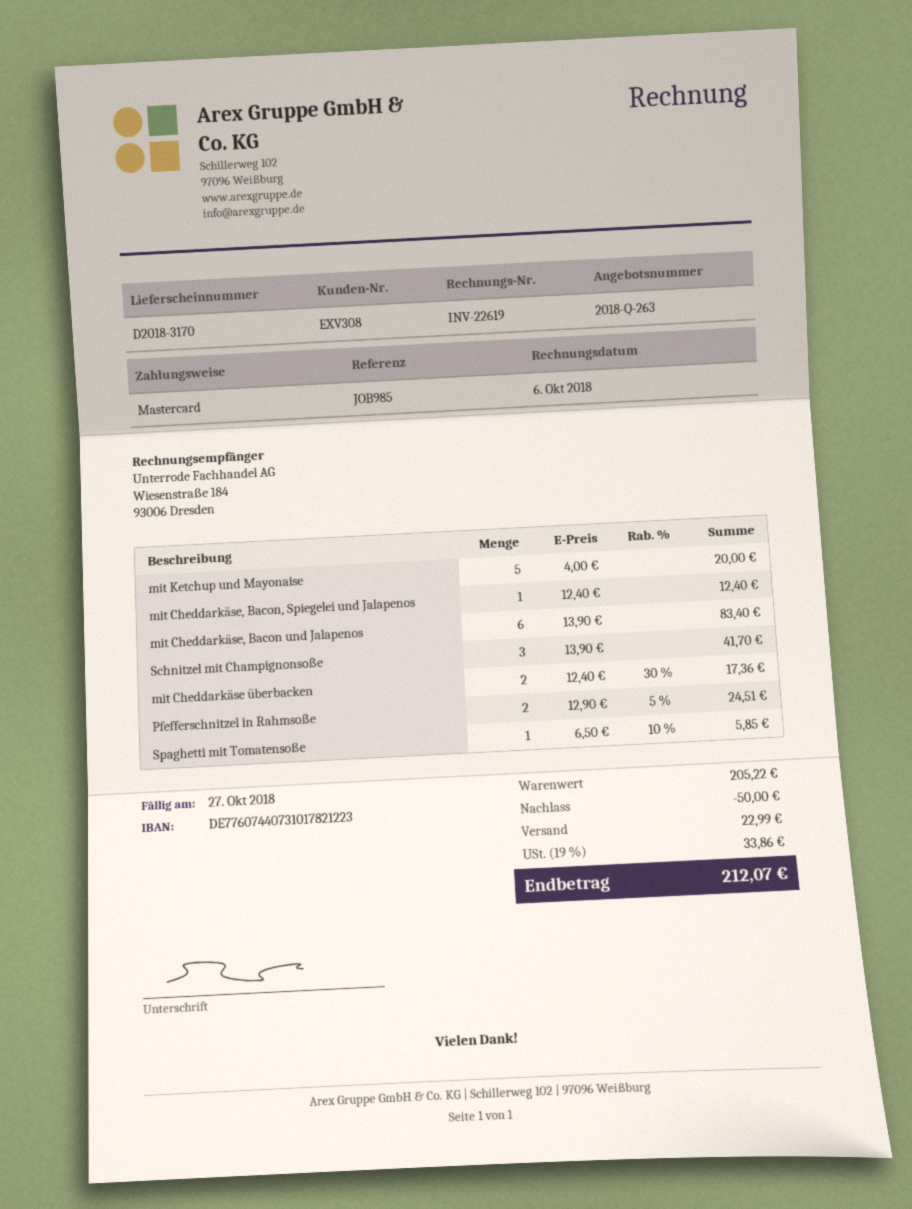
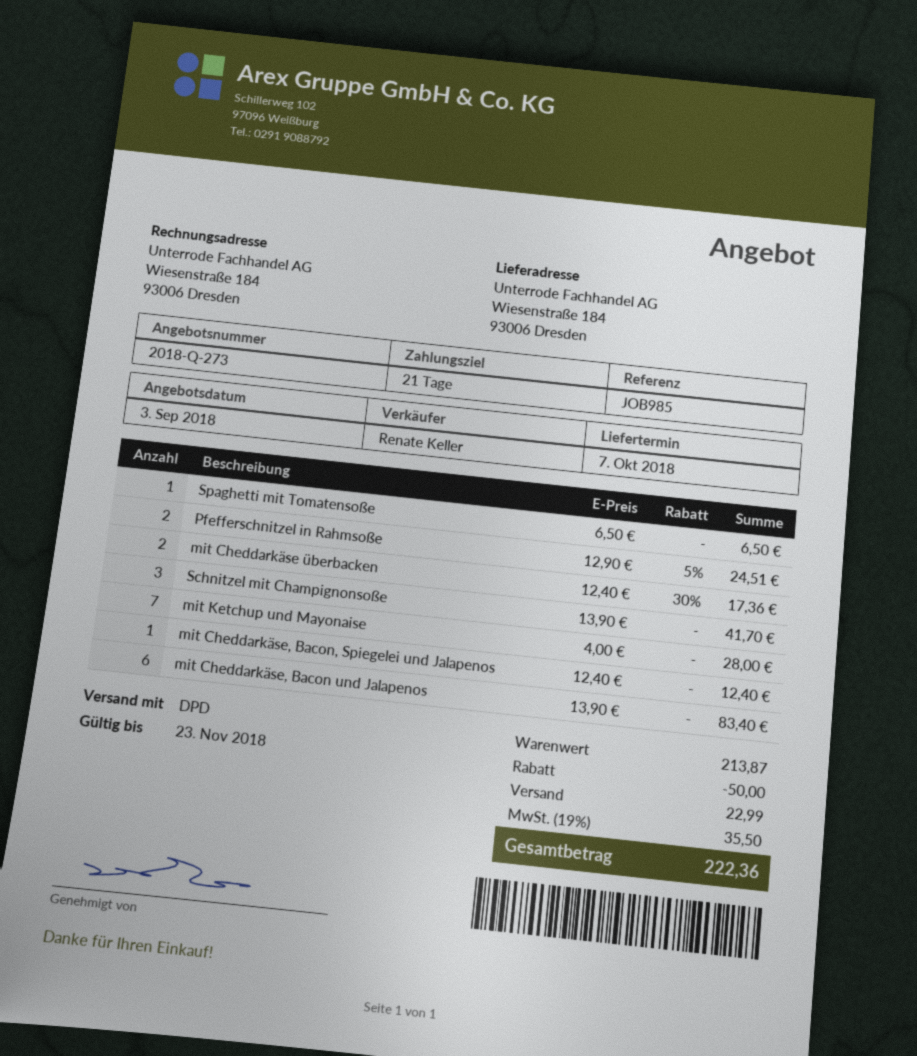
quote number: 2018-Q-263 -> 2018-Q-273
mit Ketchup und Mayonaise: 5 x 4.00 = 20.00 -> 7 x 4.00 = 28.00
Spaghetti mit Tomatensoße: 1 x 6.50 - 10% = 5.85 -> 1 x 6.50 = 6.50
subtotal: 205.22 -> 213.87
tax: 19% = 33.86 -> 19% = 35.50
total: 212.07 -> 222.36

